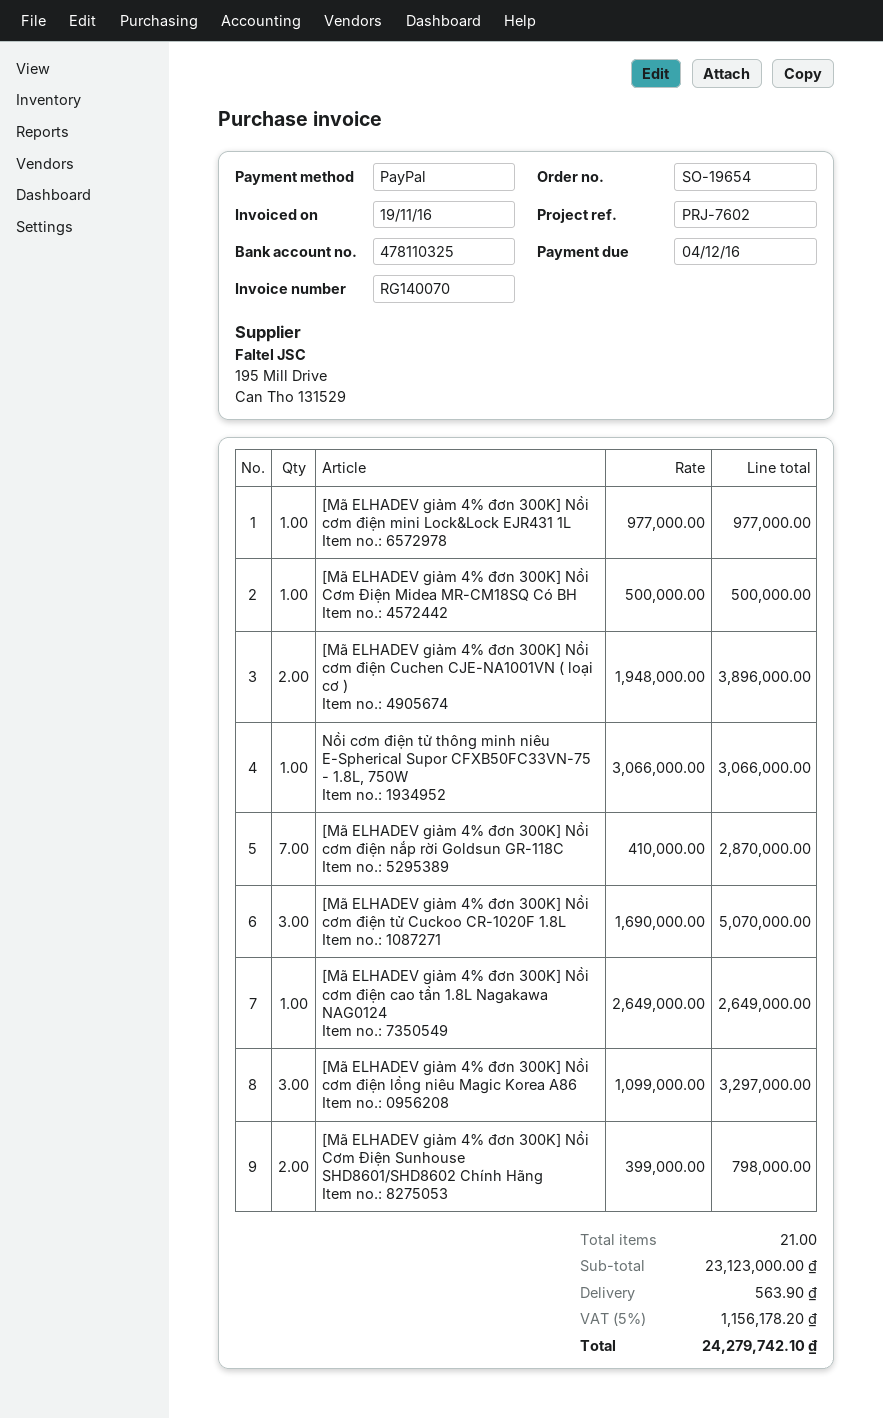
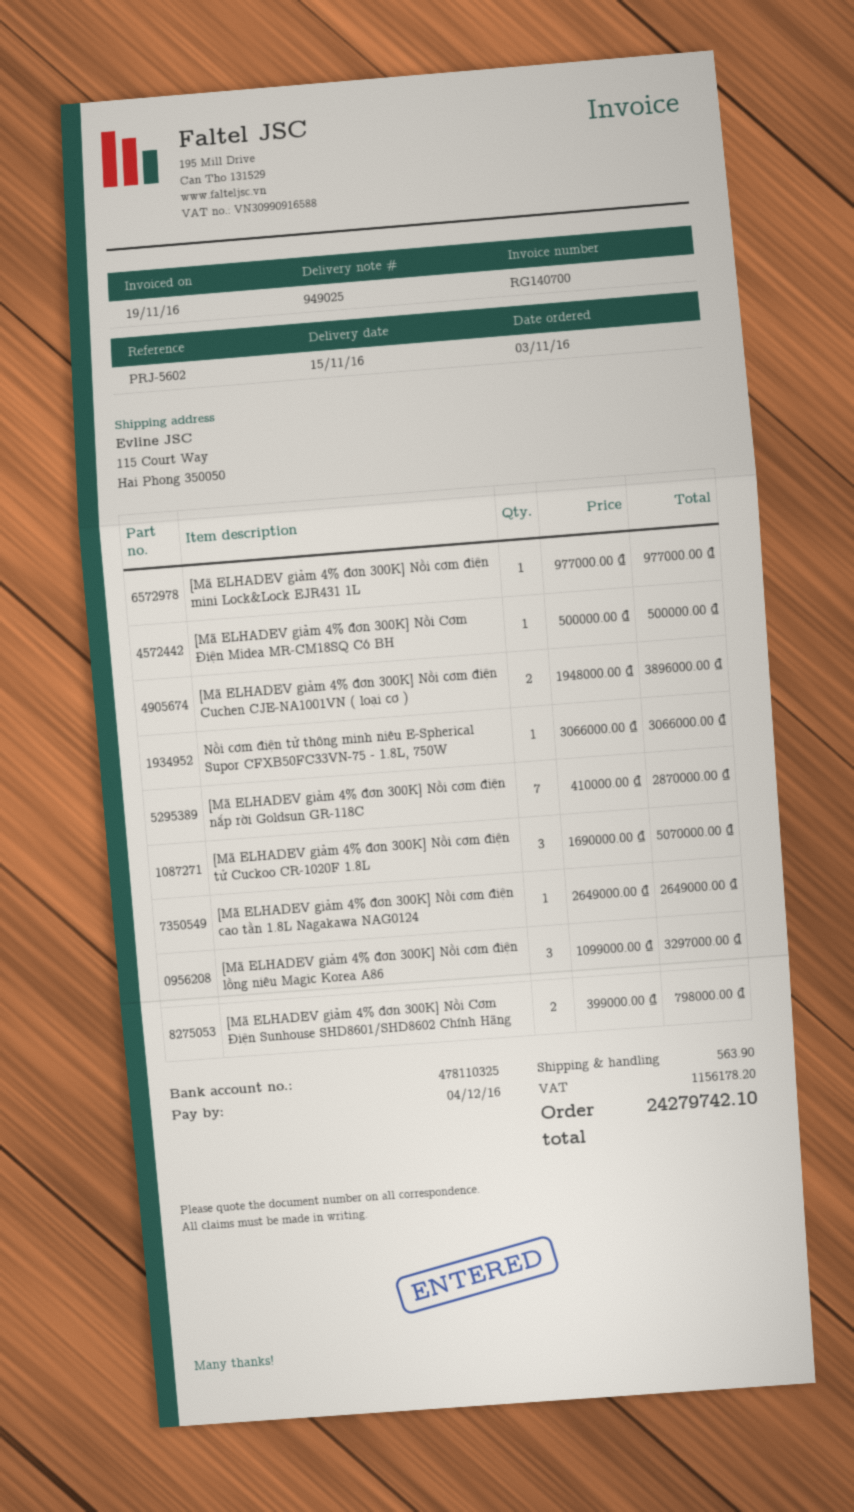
invoice number: RG140070 -> RG140700
reference: PRJ-7602 -> PRJ-5602

